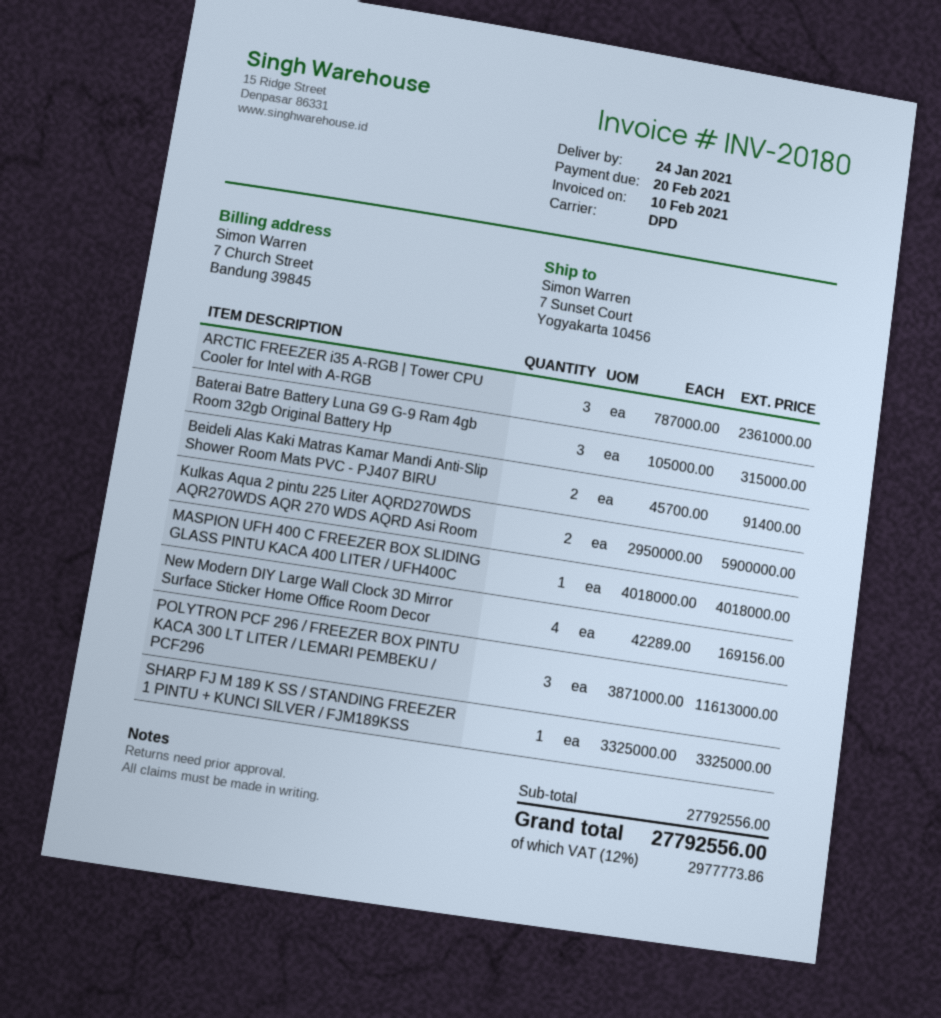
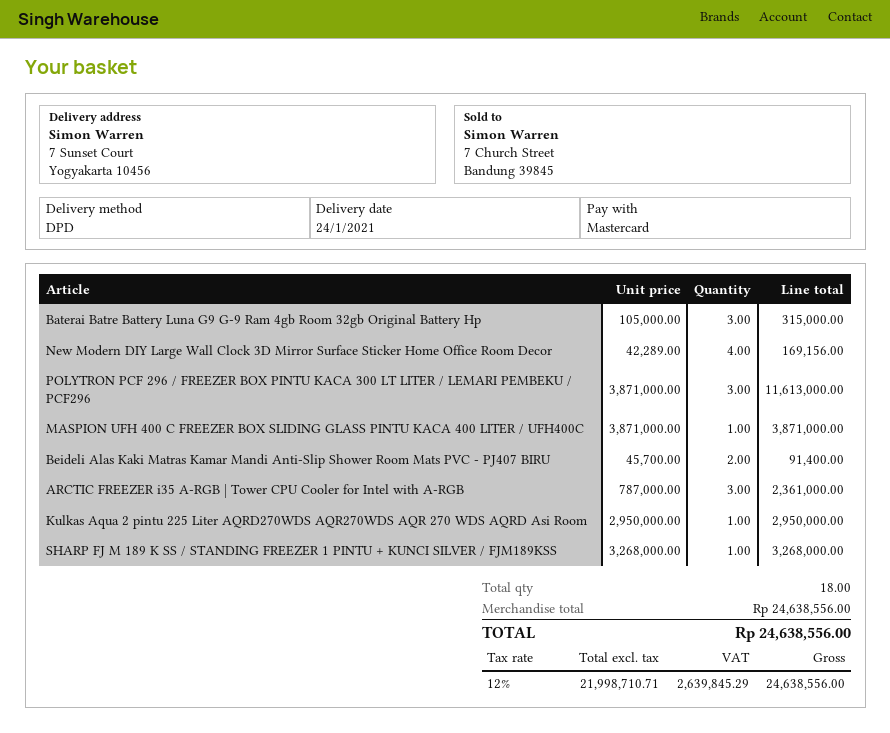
Kulkas Aqua 2 pintu 225 Liter AQRD270WDS AQR270WDS AQR 270 WDS AQRD Asi Room: 2 x 2950000.00 = 5900000.00 -> 1 x 2950000.00 = 2950000.00
MASPION UFH 400 C FREEZER BOX SLIDING GLASS PINTU KACA 400 LITER / UFH400C: 1 x 4018000.00 = 4018000.00 -> 1 x 3871000.00 = 3871000.00
SHARP FJ M 189 K SS / STANDING FREEZER 1 PINTU + KUNCI SILVER / FJM189KSS: 1 x 3325000.00 = 3325000.00 -> 1 x 3268000.00 = 3268000.00
subtotal: 27792556.00 -> 24638556.00
tax: 12% = 2977773.86 -> 12% = 2639845.29
total: 27792556.00 -> 24638556.00

